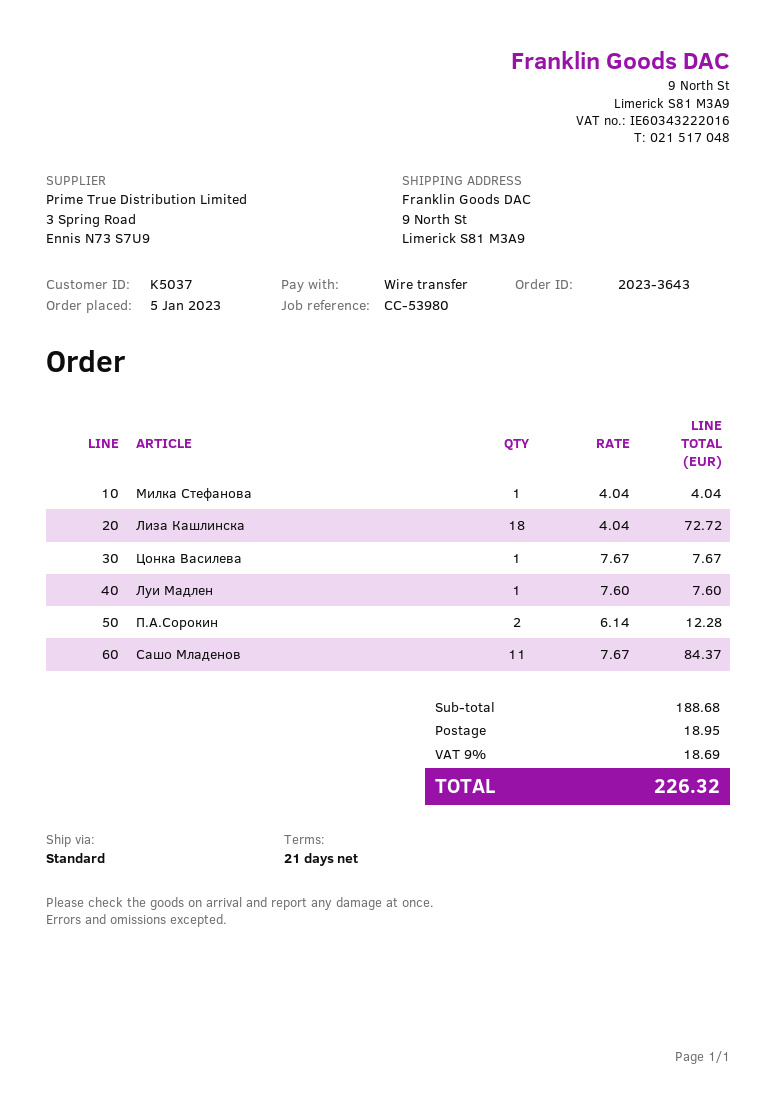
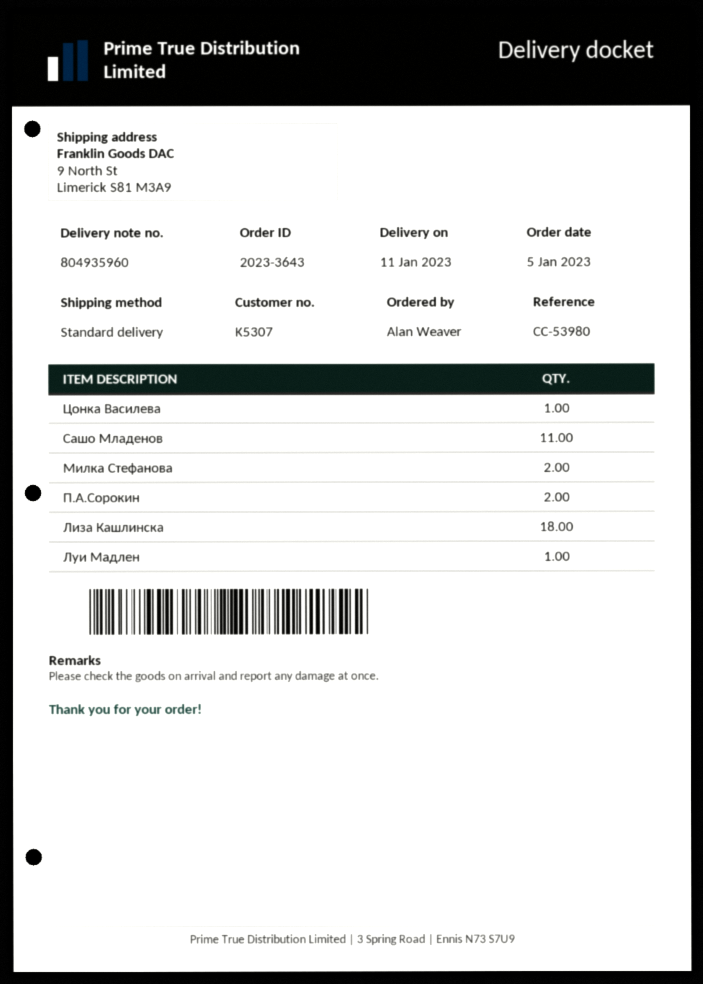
customer number: K5037 -> K5307
Милка Стефанова: 1 -> 2

